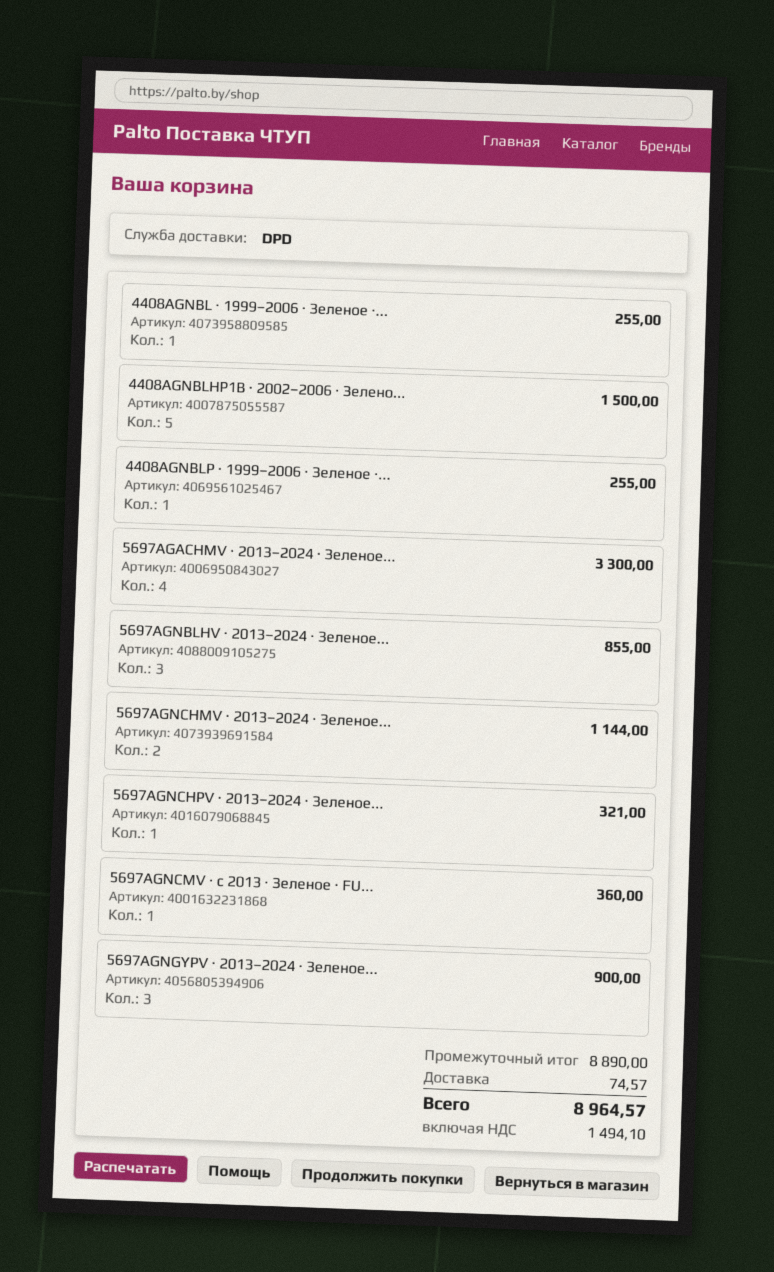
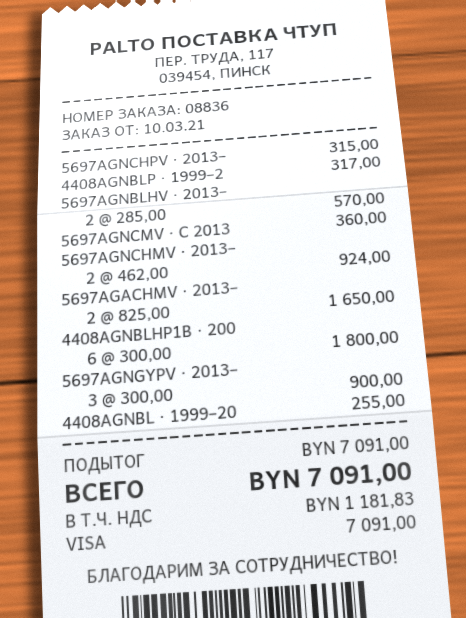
4408AGNBLHP1B · 2002–2006 · Зелено...: 5 for 1500.00 -> 6 for 1800.00
4408AGNBLP · 1999–2006 · Зеленое ·...: 1 for 255.00 -> 1 for 317.00
5697AGACHMV · 2013–2024 · Зеленое...: 4 for 3300.00 -> 2 for 1650.00
5697AGNBLHV · 2013–2024 · Зеленое...: 3 for 855.00 -> 2 for 570.00
5697AGNCHMV · 2013–2024 · Зеленое...: 2 for 1144.00 -> 2 for 924.00
5697AGNCHPV · 2013–2024 · Зеленое...: 1 for 321.00 -> 1 for 315.00
subtotal: 8890.00 -> 7091.00
shipping: 74.57 -> none
tax: 1494.10 -> 1181.83
total: 8964.57 -> 7091.00

